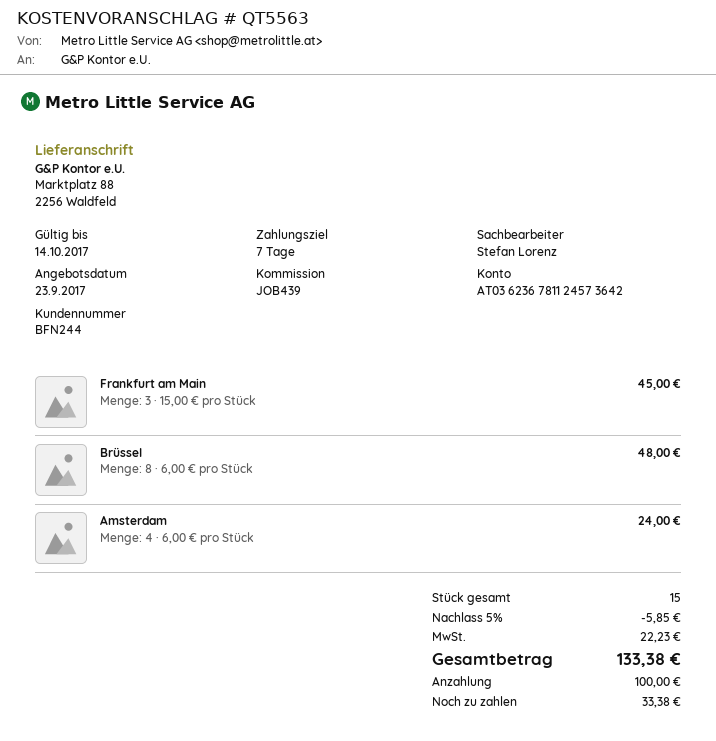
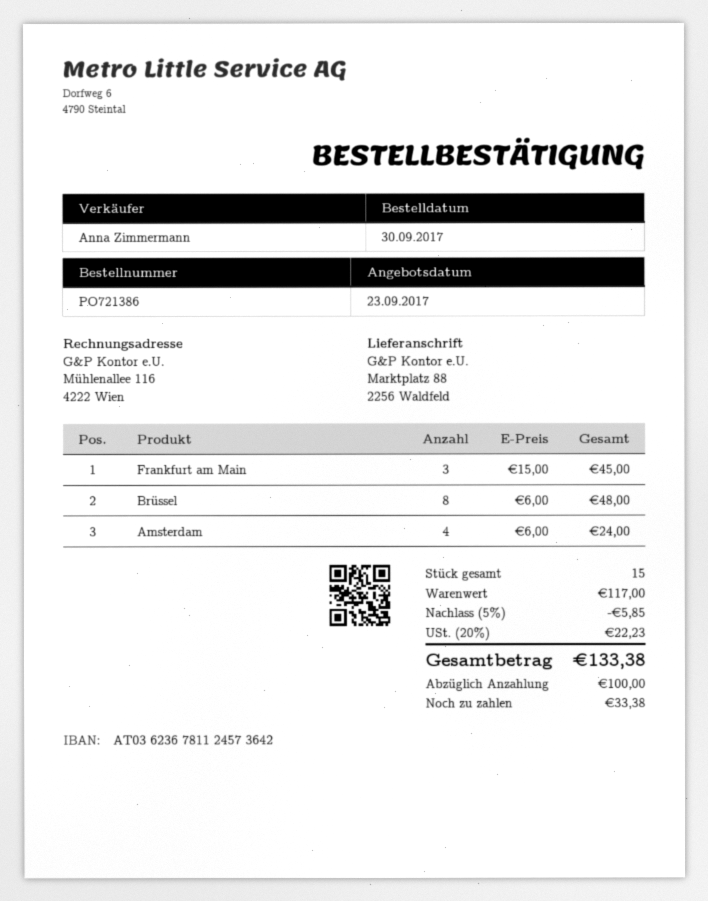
sales rep: Stefan Lorenz -> Anna Zimmermann

